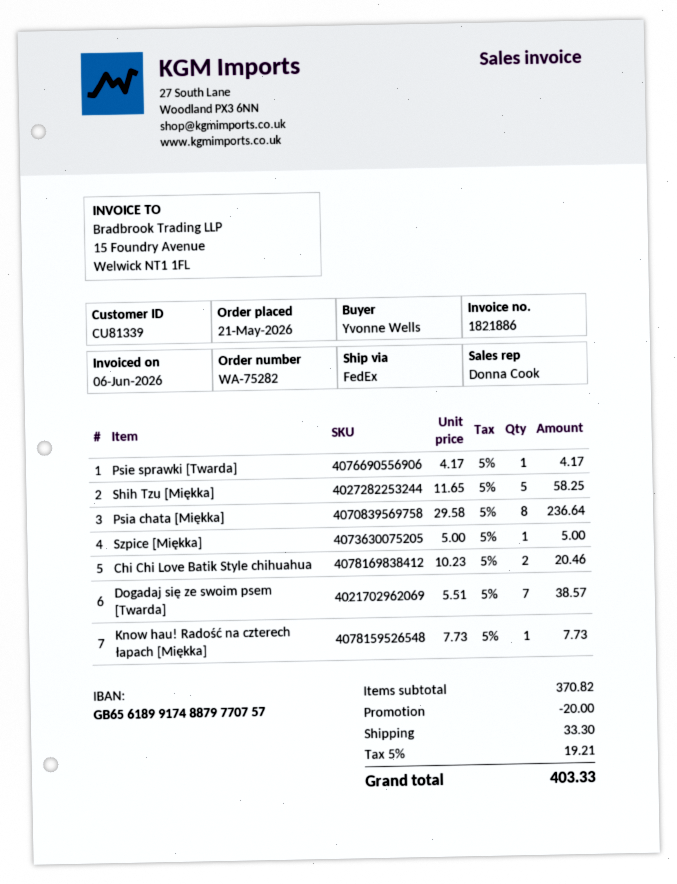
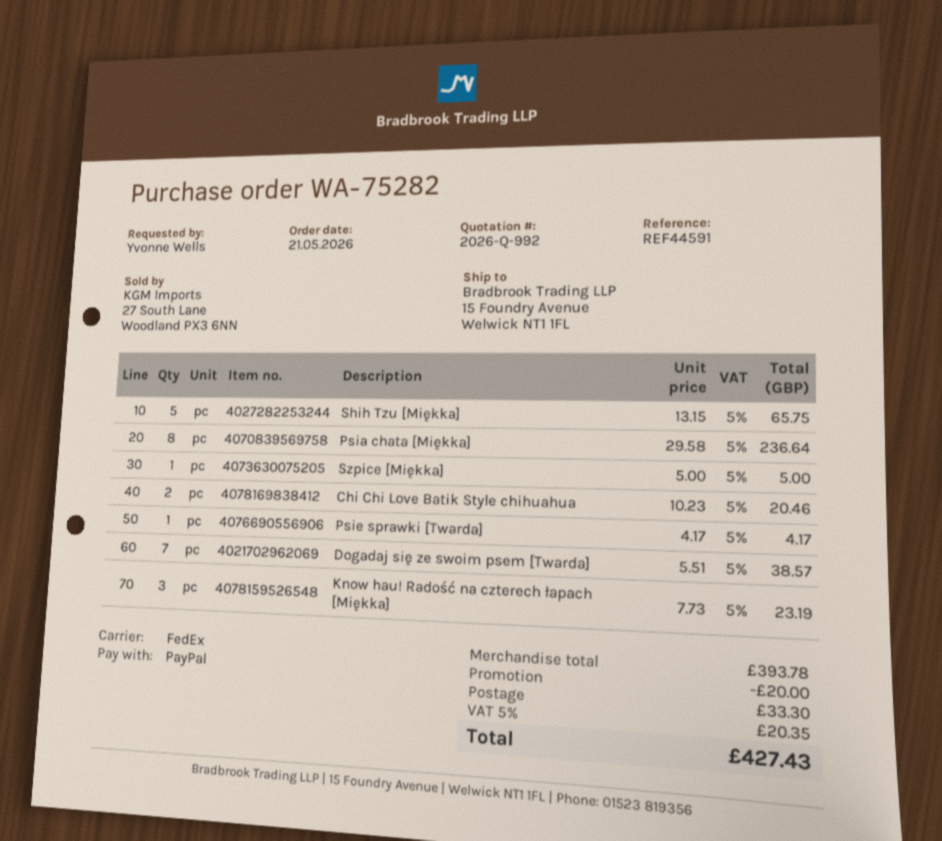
Shih Tzu [Miękka]: 5 x 11.65 = 58.25 -> 5 x 13.15 = 65.75
Know hau! Radość na czterech łapach [Miękka]: 1 x 7.73 = 7.73 -> 3 x 7.73 = 23.19
subtotal: 370.82 -> 393.78
tax: 5% = 19.21 -> 5% = 20.35
total: 403.33 -> 427.43

